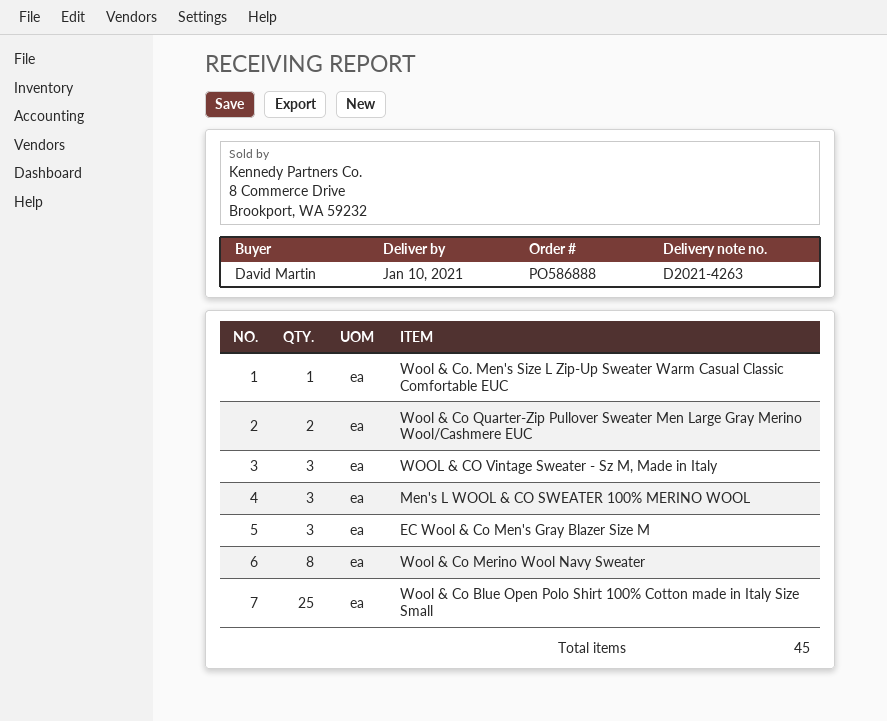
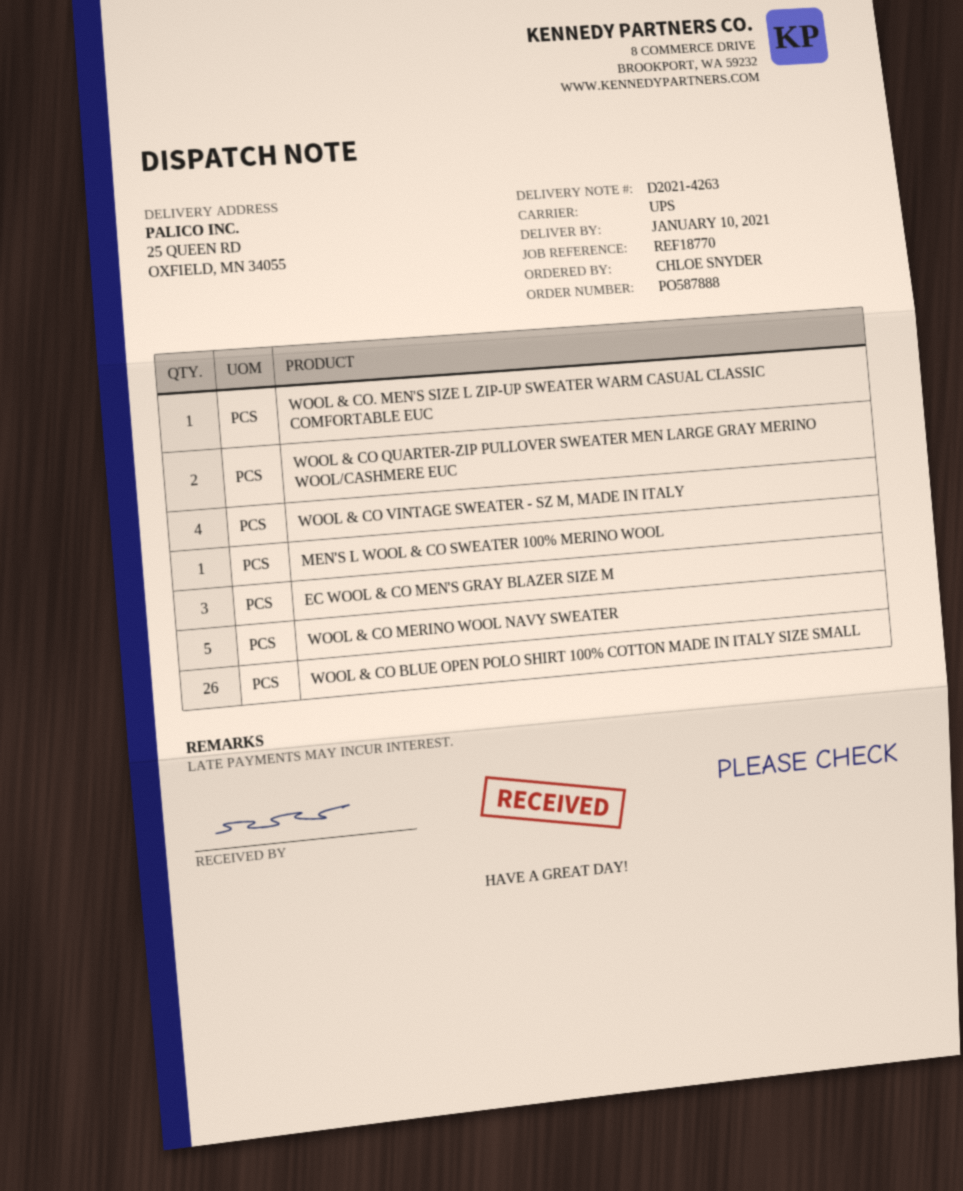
order number: PO586888 -> PO587888
ordered by: David Martin -> CHLOE SNYDER
WOOL & CO Vintage Sweater - Sz M, Made in Italy: 3 -> 4
Men's L WOOL & CO SWEATER 100% MERINO WOOL: 3 -> 1
Wool & Co Merino Wool Navy Sweater: 8 -> 5
Wool & Co Blue Open Polo Shirt 100% Cotton made in Italy Size Small: 25 -> 26

